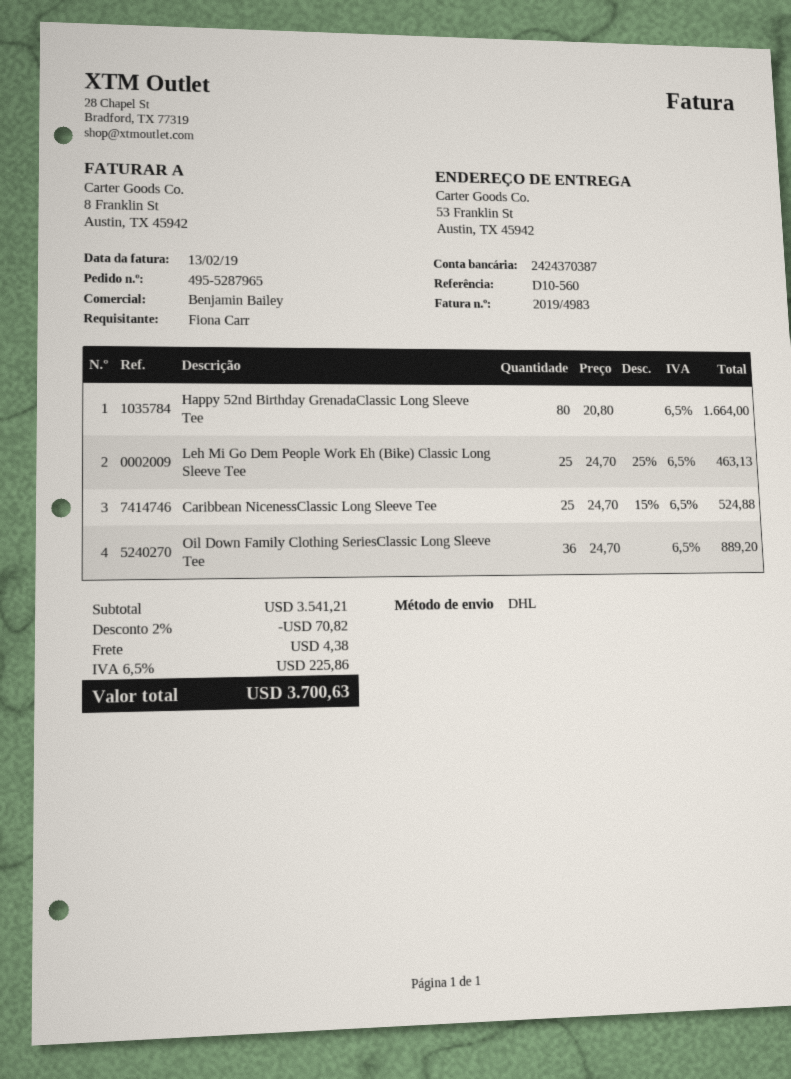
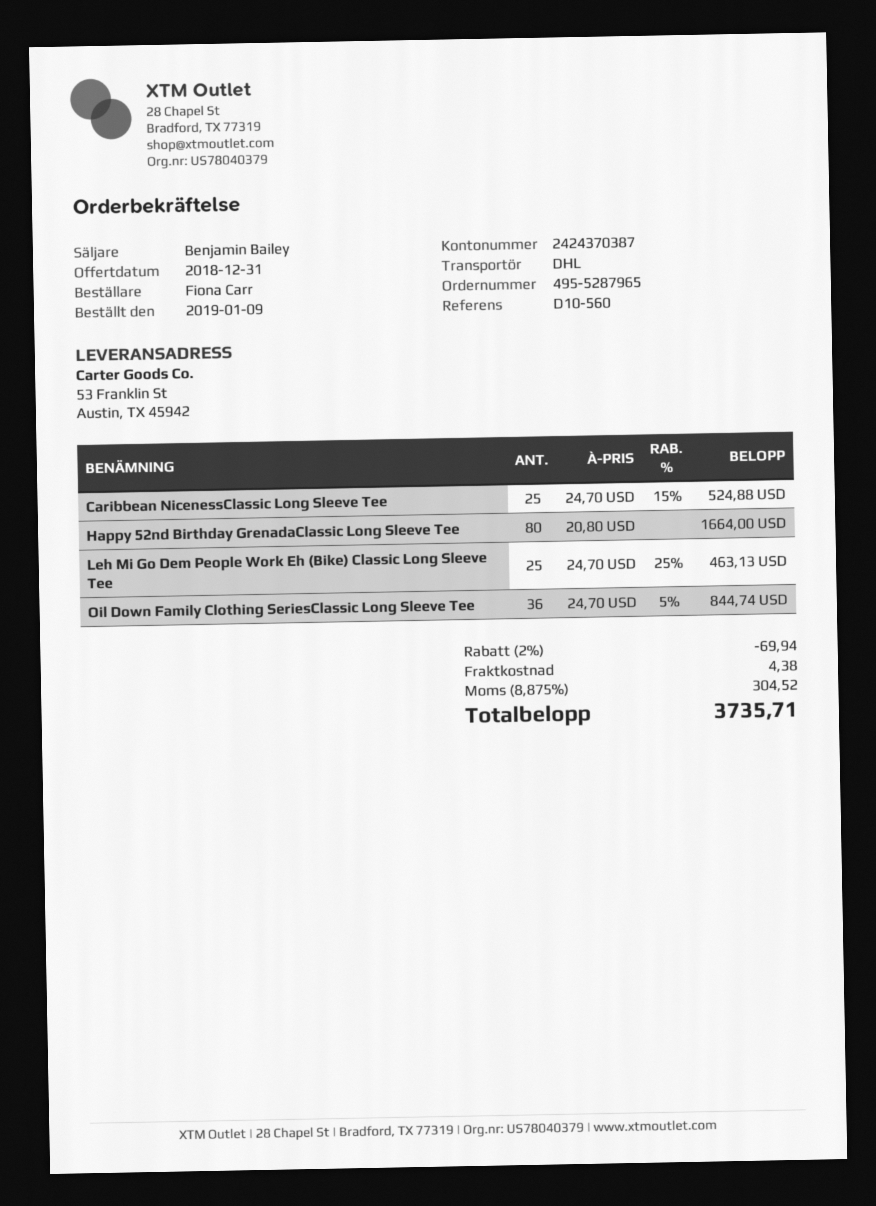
Oil Down Family Clothing SeriesClassic Long Sleeve Tee: 36 x 24.70 = 889.20 -> 36 x 24.70 - 5% = 844.74
discount: 2% = 70.82 -> 2% = 69.94
tax: 6.5% = 225.86 -> 8.875% = 304.52
total: 3700.63 -> 3735.71

